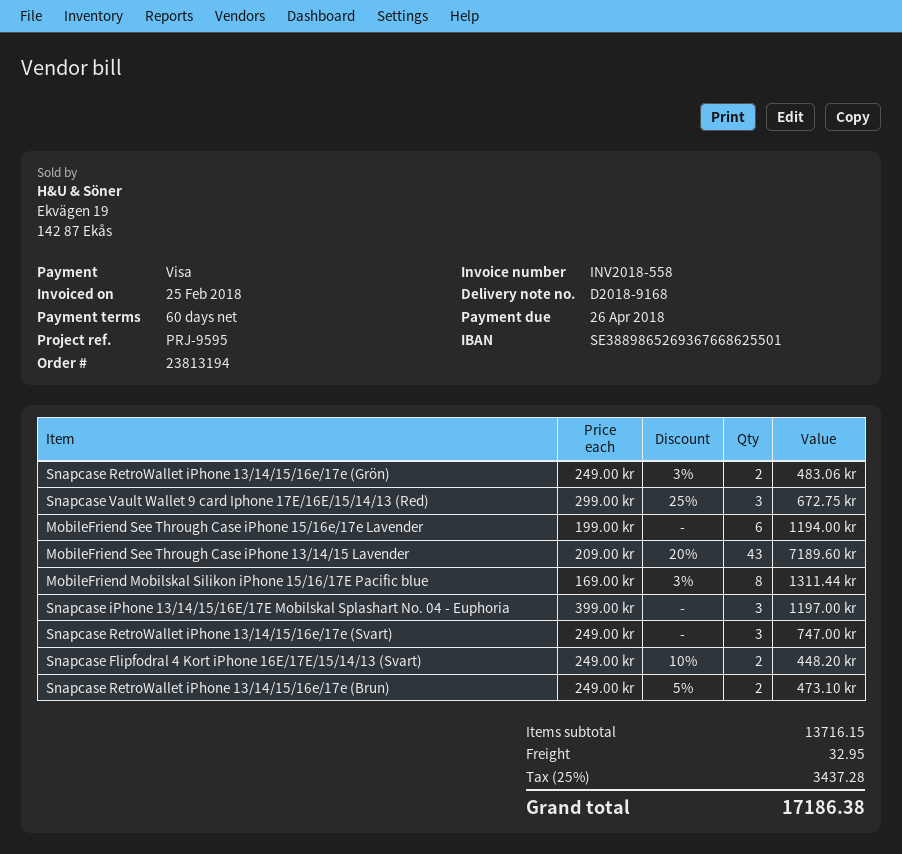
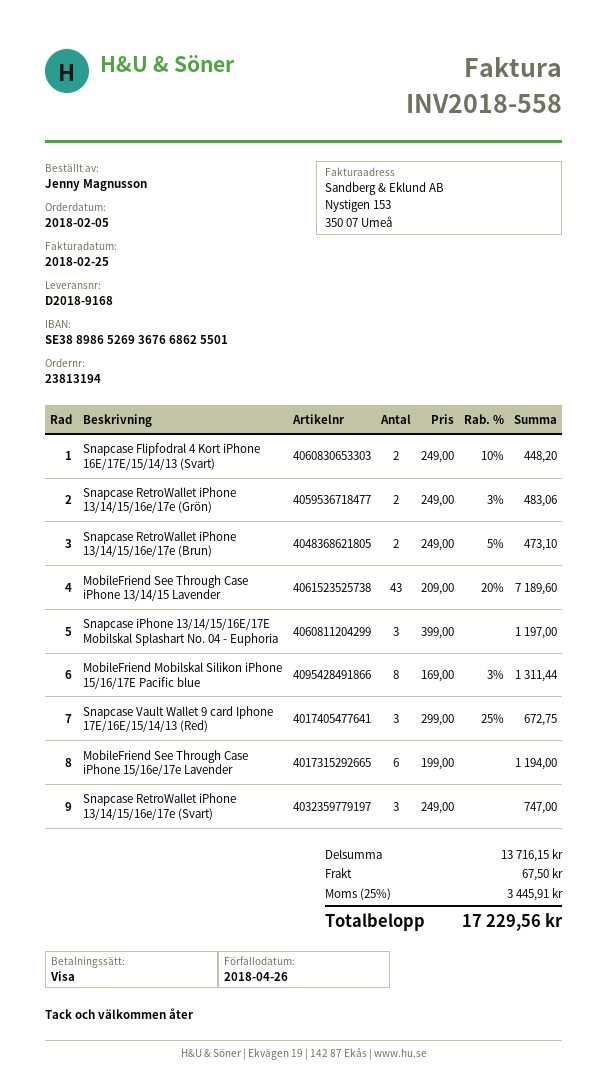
shipping: 32.95 -> 67.50
tax: 25% = 3437.28 -> 25% = 3445.91
total: 17186.38 -> 17229.56

